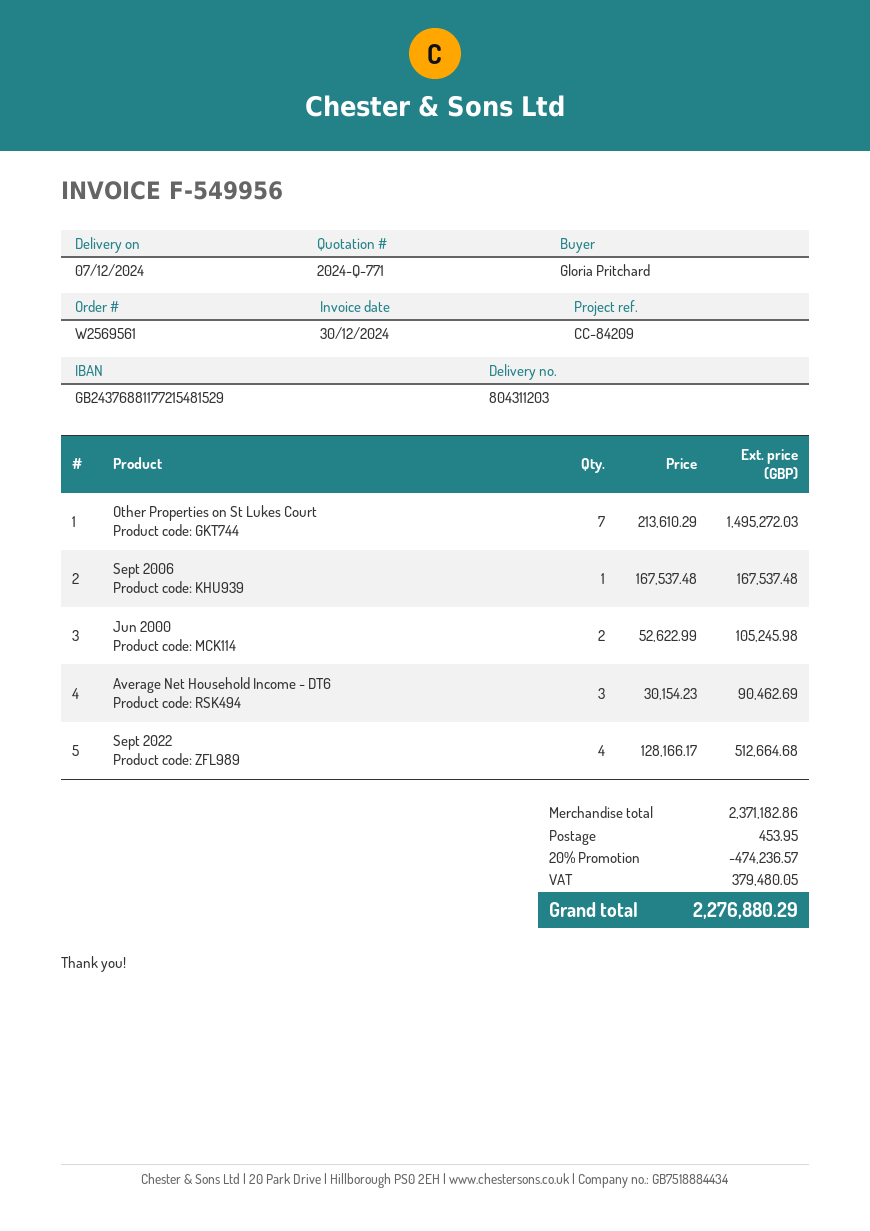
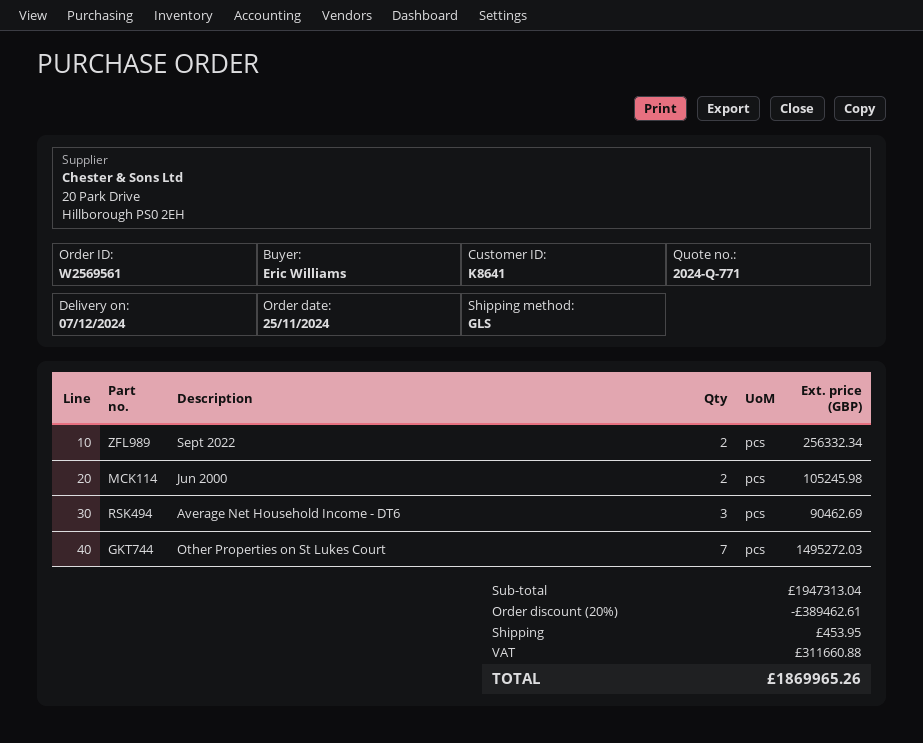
ordered by: Gloria Pritchard -> Eric Williams
Sept 2006: 1 for 167537.48 -> none
Sept 2022: 4 for 512664.68 -> 2 for 256332.34
subtotal: 2371182.86 -> 1947313.04
discount: 20% = 474236.57 -> 20% = 389462.61
tax: 379480.05 -> 311660.88
total: 2276880.29 -> 1869965.26

